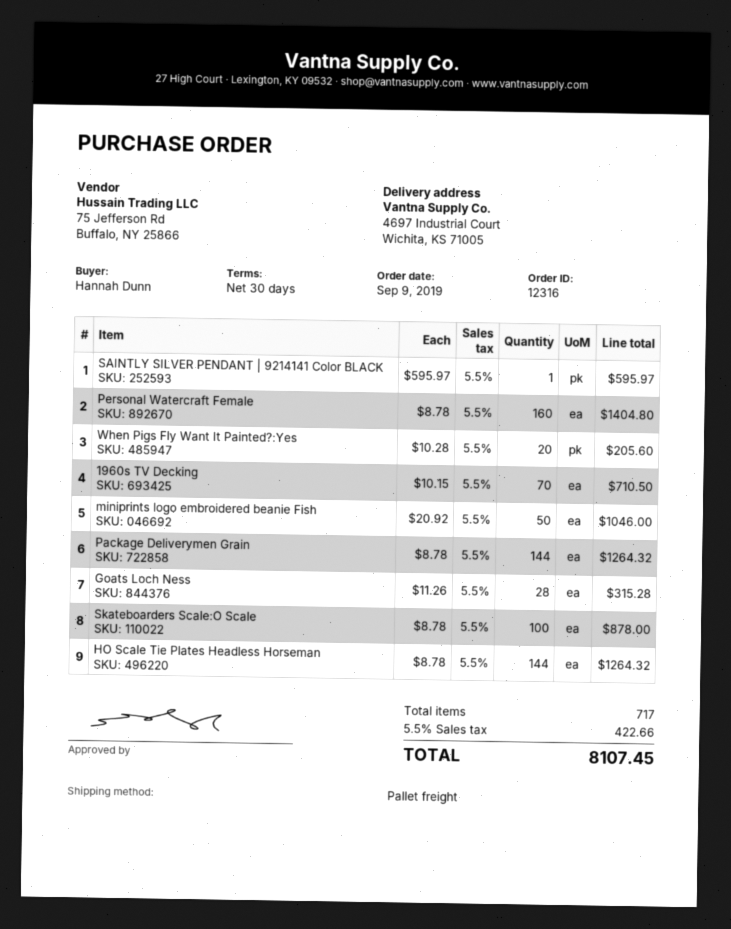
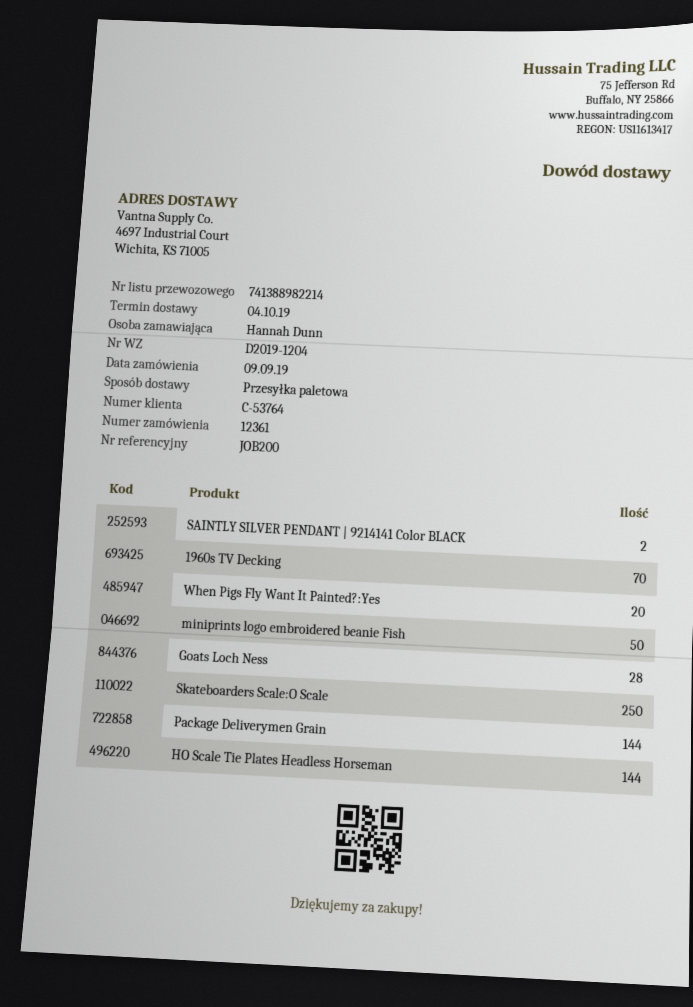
order number: 12316 -> 12361
SAINTLY SILVER PENDANT | 9214141 Color BLACK: 1 -> 2
Personal Watercraft Female: 160 -> none
Skateboarders Scale:O Scale: 100 -> 250

